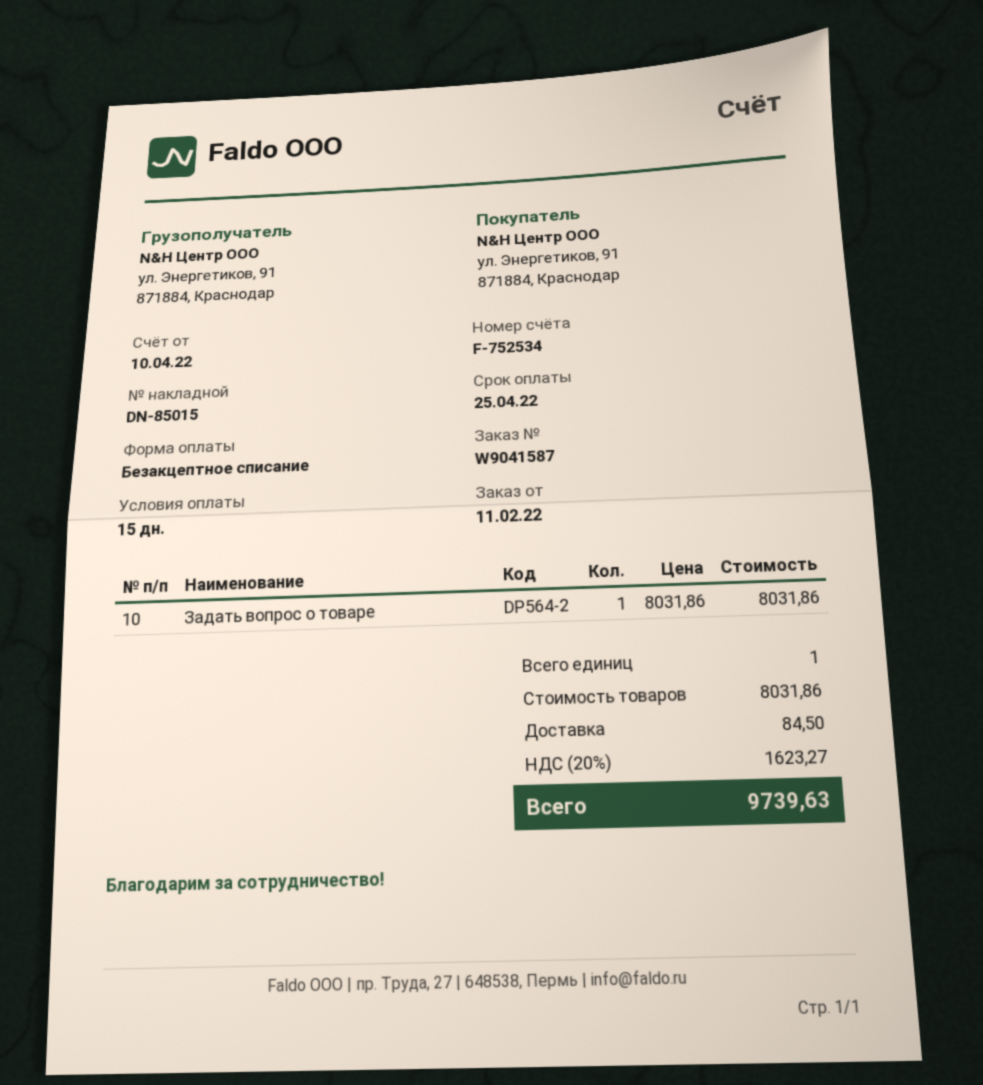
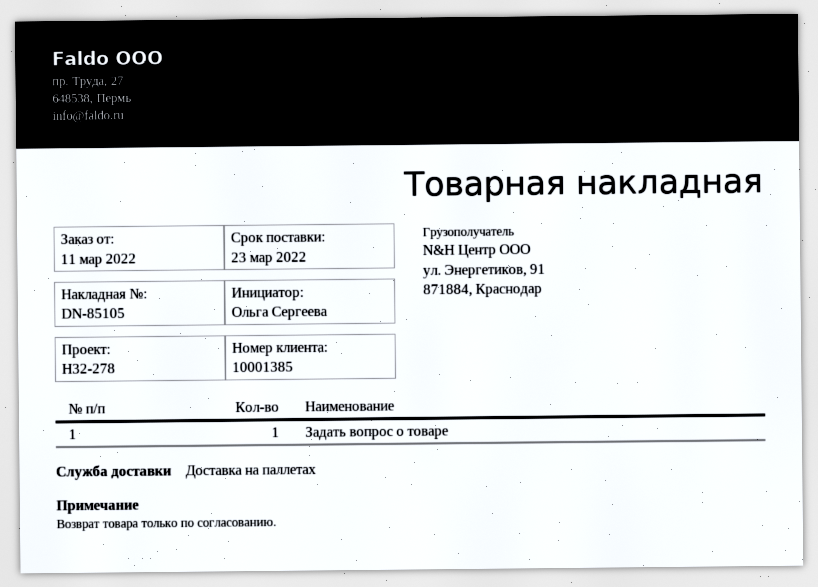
order date: 2022-02-11 -> 2022-03-11
delivery note number: DN-85015 -> DN-85105

